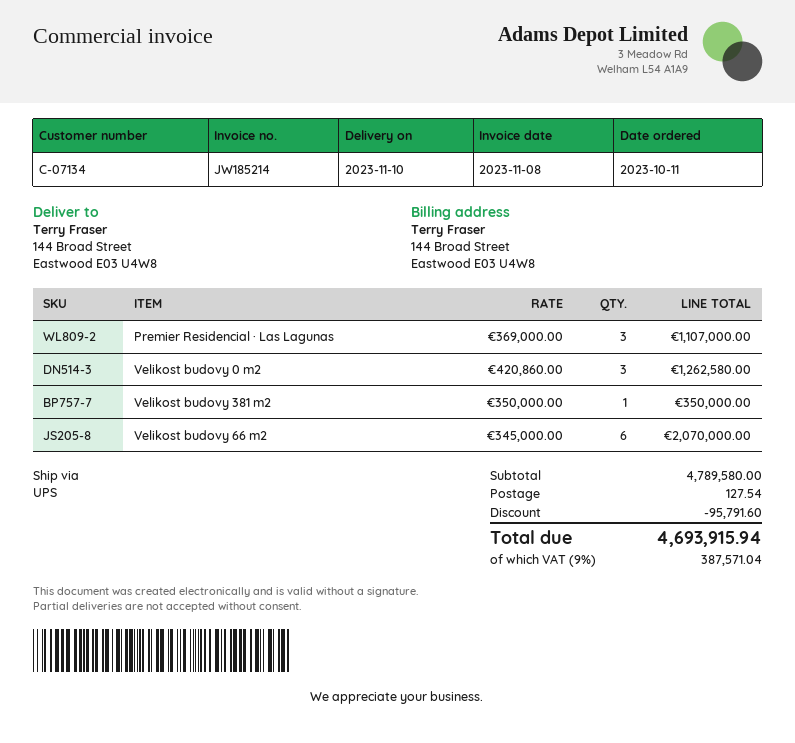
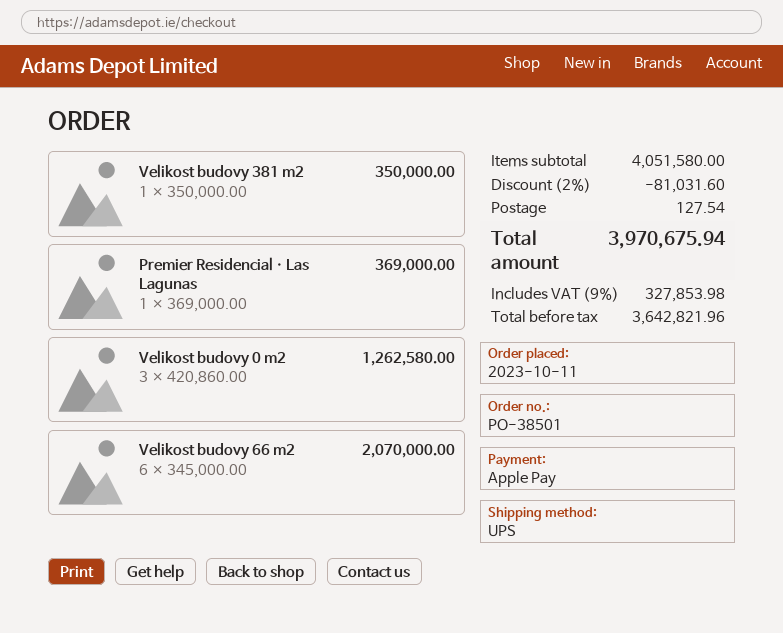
Premier Residencial · Las Lagunas: 3 x 369000.00 = 1107000.00 -> 1 x 369000.00 = 369000.00
subtotal: 4789580.00 -> 4051580.00
discount: 95791.60 -> 81031.60
tax: 9% = 387571.04 -> 9% = 327853.98
total: 4693915.94 -> 3970675.94

